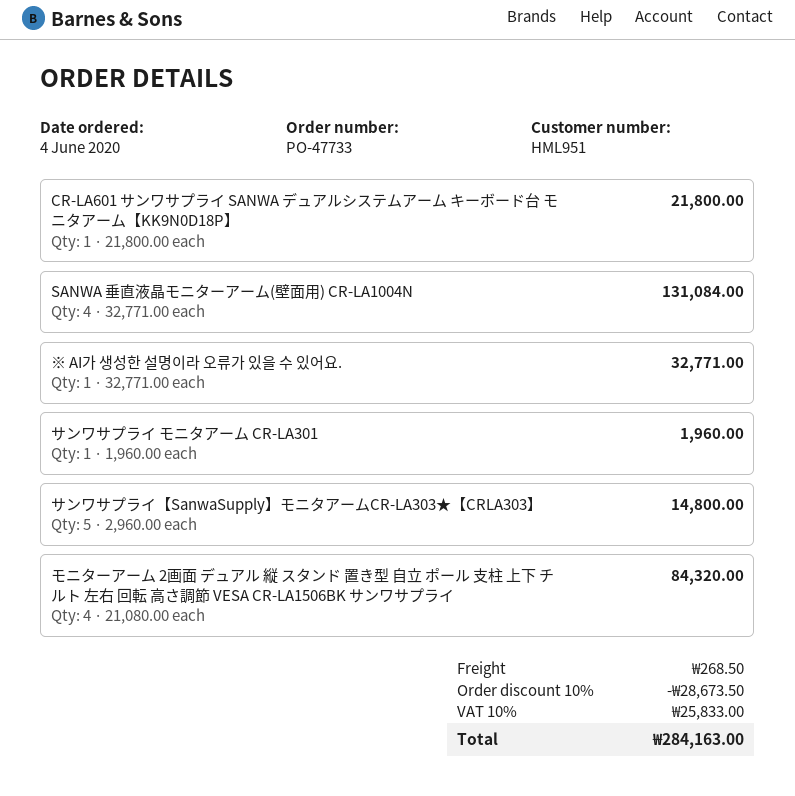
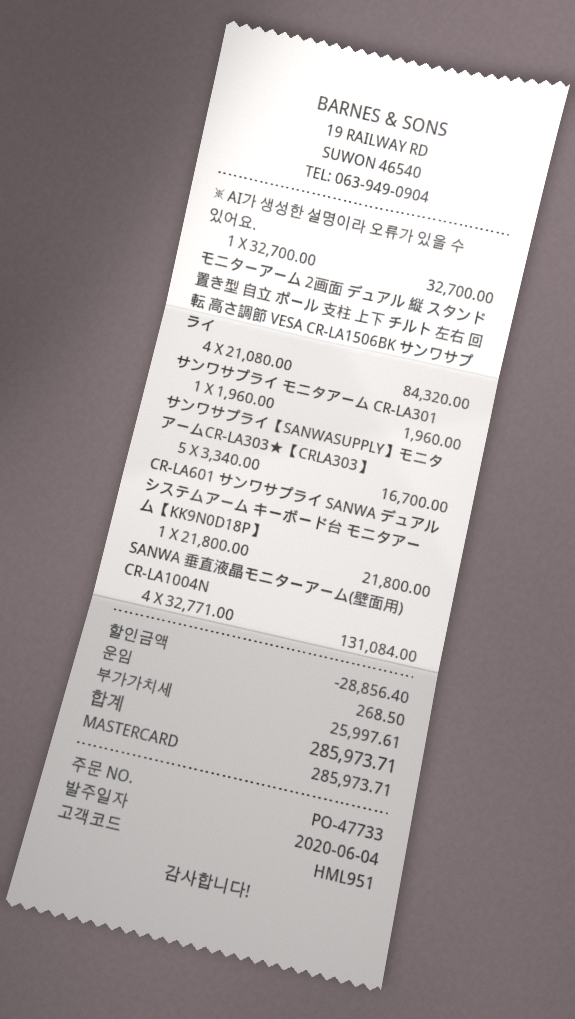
※ AI가 생성한 설명이라 오류가 있을 수 있어요.: 1 x 32771.00 = 32771.00 -> 1 x 32700.00 = 32700.00
サンワサプライ【SanwaSupply】モニタアームCR-LA303★【CRLA303】: 5 x 2960.00 = 14800.00 -> 5 x 3340.00 = 16700.00
discount: 28673.50 -> 28856.40
tax: 25833.00 -> 25997.61
total: 284163.00 -> 285973.71

